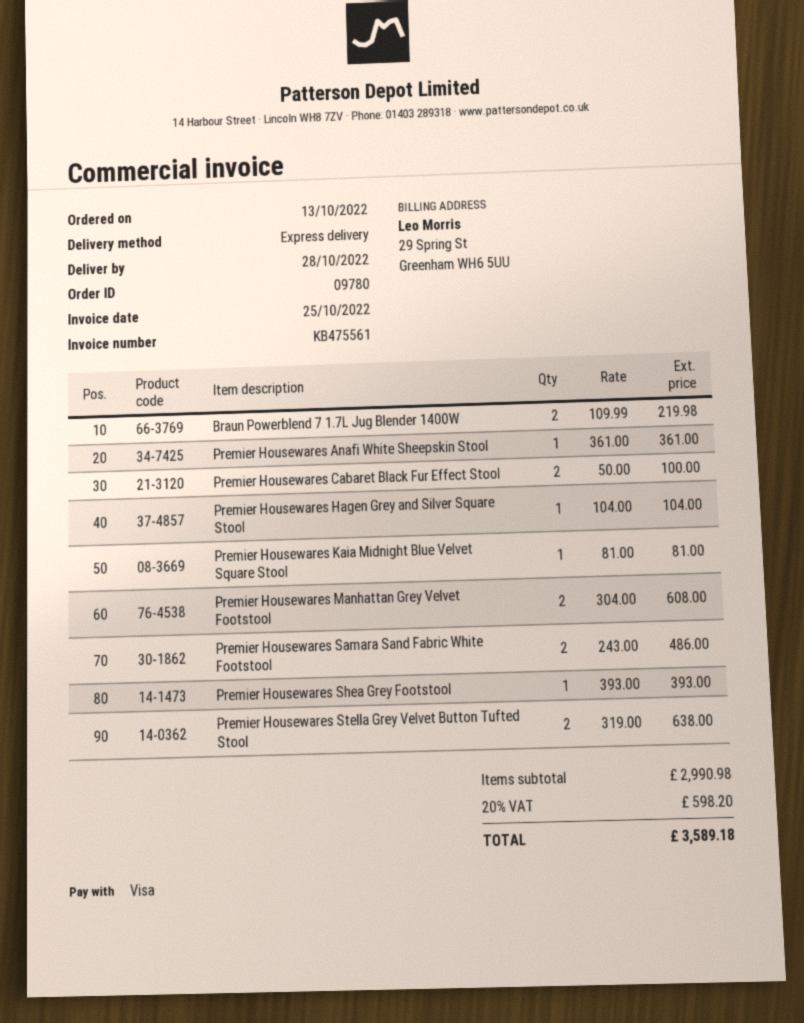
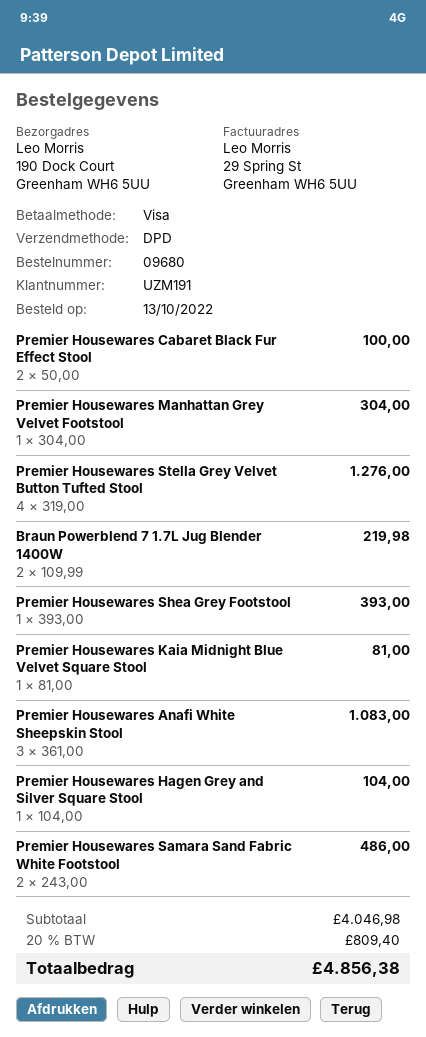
order number: 09780 -> 09680
shipping method: express -> DPD
Premier Housewares Anafi White Sheepskin Stool: 1 x 361.00 = 361.00 -> 3 x 361.00 = 1083.00
Premier Housewares Manhattan Grey Velvet Footstool: 2 x 304.00 = 608.00 -> 1 x 304.00 = 304.00
Premier Housewares Stella Grey Velvet Button Tufted Stool: 2 x 319.00 = 638.00 -> 4 x 319.00 = 1276.00
subtotal: 2990.98 -> 4046.98
tax: 20% = 598.20 -> 20% = 809.40
total: 3589.18 -> 4856.38

